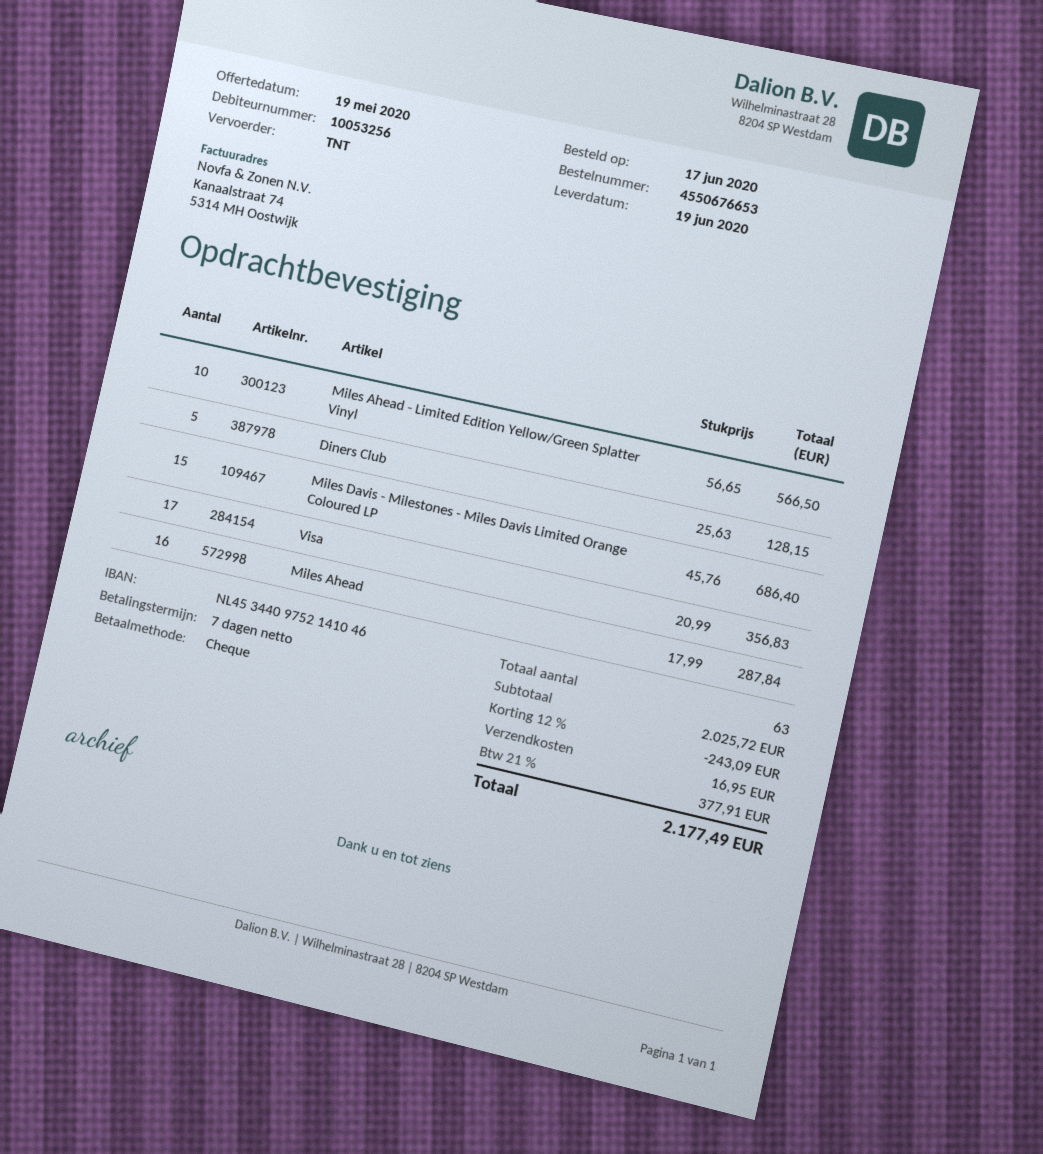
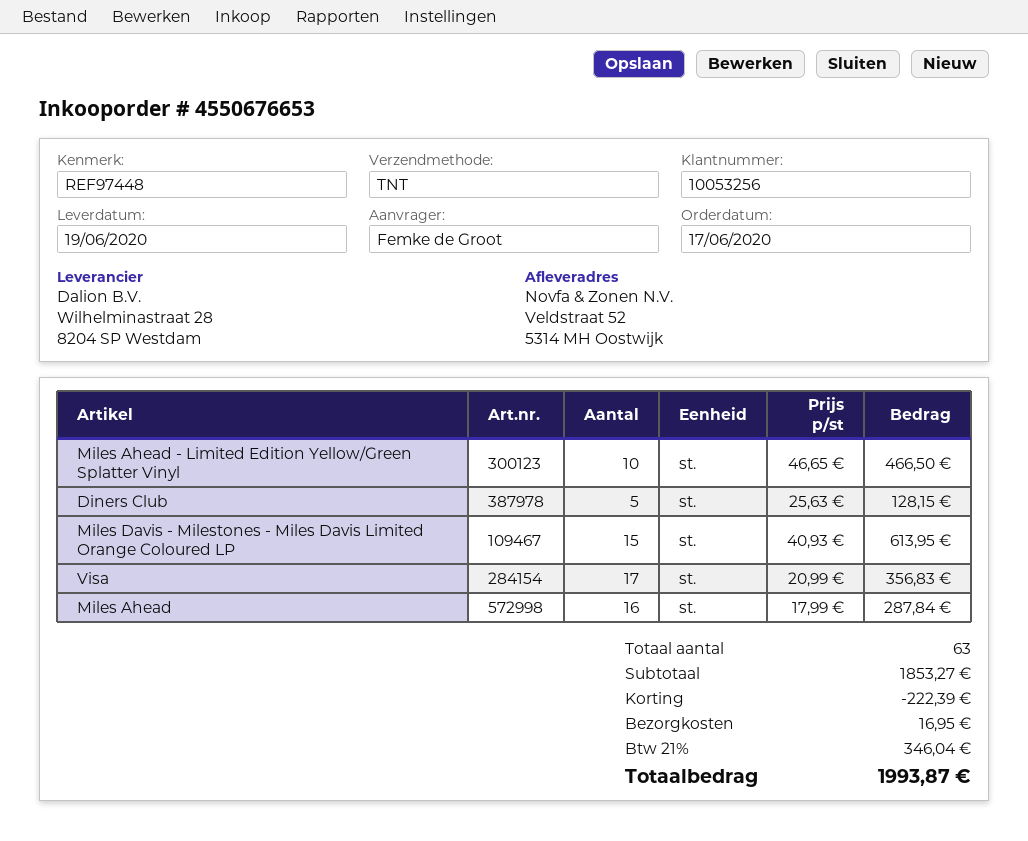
Miles Ahead - Limited Edition Yellow/Green Splatter Vinyl: 10 x 56.65 = 566.50 -> 10 x 46.65 = 466.50
Miles Davis - Milestones - Miles Davis Limited Orange Coloured LР: 15 x 45.76 = 686.40 -> 15 x 40.93 = 613.95
subtotal: 2025.72 -> 1853.27
discount: 243.09 -> 222.39
tax: 21% = 377.91 -> 21% = 346.04
total: 2177.49 -> 1993.87

